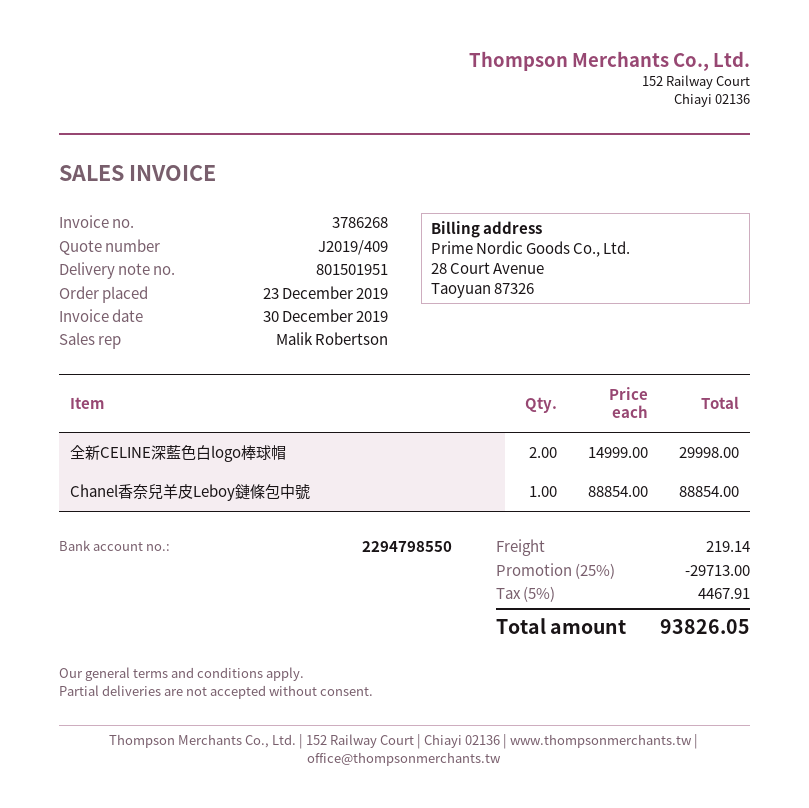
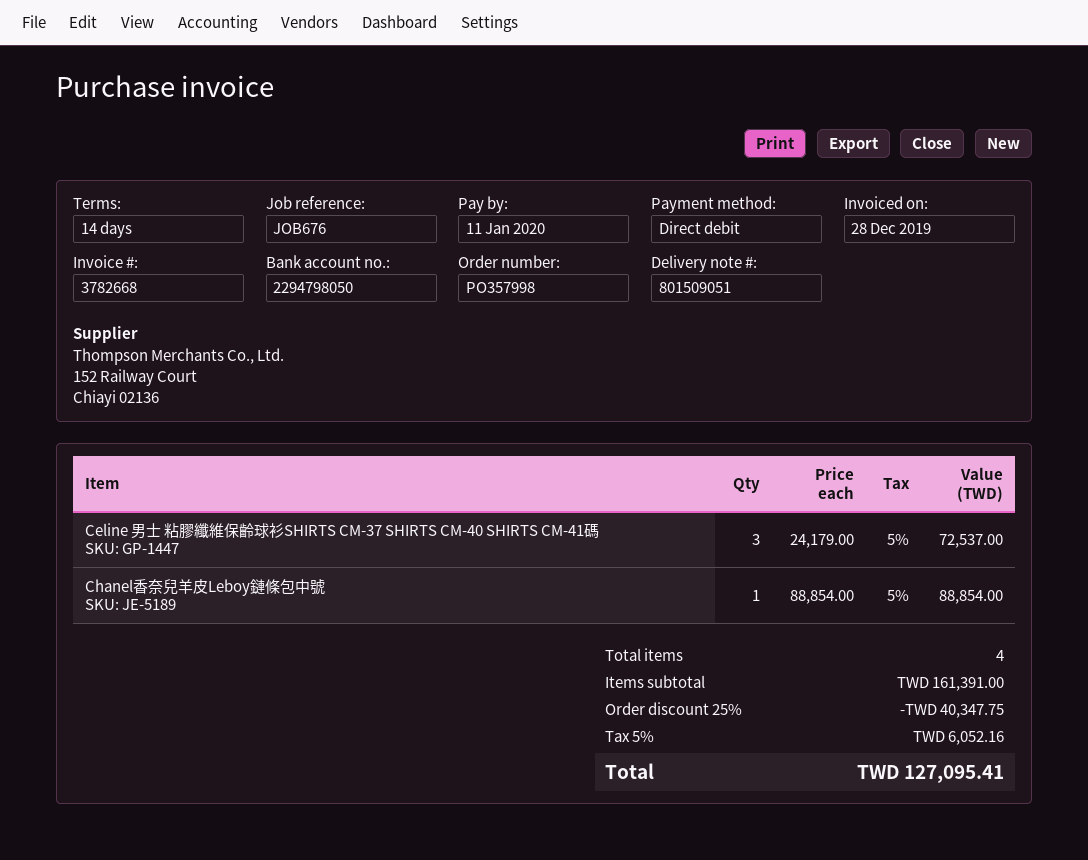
delivery note number: 801501951 -> 801509051
invoice number: 3786268 -> 3782668
invoice date: 2019-12-30 -> 2019-12-28
bank account: 2294798550 -> 2294798050
全新CELINE深藍色白logo棒球帽: 2 x 14999.00 = 29998.00 -> none
Celine 男士 粘膠纖維保齡球衫SHIRTS CM-37 SHIRTS CM-40 SHIRTS CM-41碼: none -> 3 x 24179.00 = 72537.00
discount: 25% = 29713.00 -> 25% = 40347.75
shipping: 219.14 -> none
tax: 5% = 4467.91 -> 5% = 6052.16
total: 93826.05 -> 127095.41

